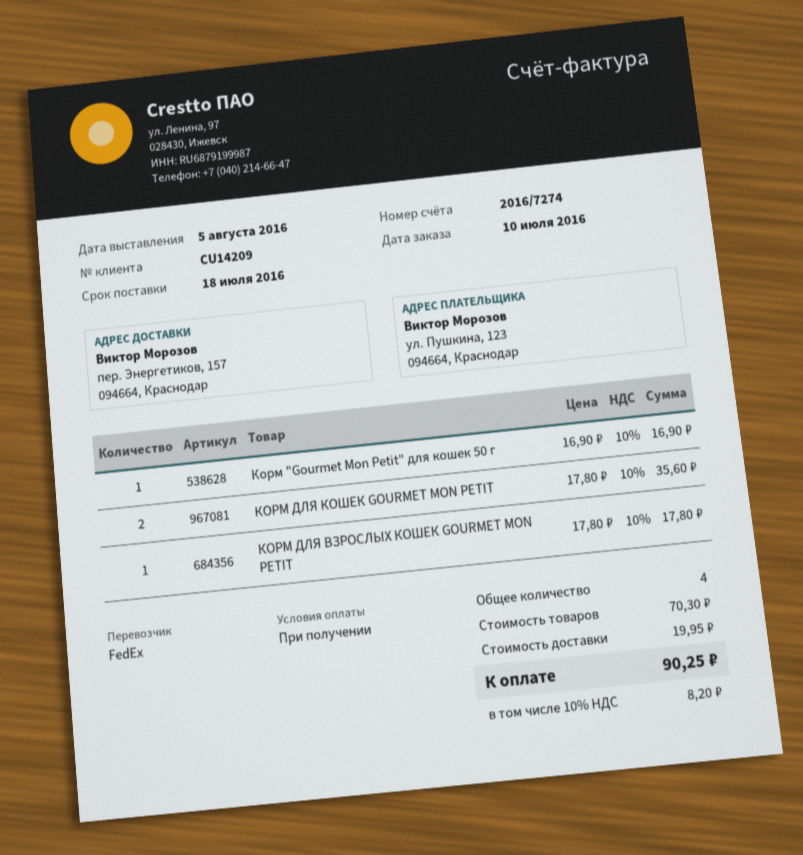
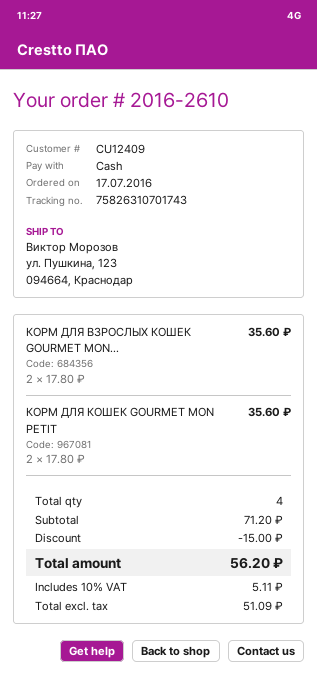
order date: 2016-07-10 -> 2016-07-17
customer number: CU14209 -> CU12409
ship to: пер. Энергетиков, 157, 094664, Краснодар -> ул. Пушкина, 123, 094664, Краснодар
Корм "Gourmet Mon Petit" для кошек 50 г: 1 x 16.90 = 16.90 -> none
КОРМ ДЛЯ ВЗРОСЛЫХ КОШЕК GOURMET MON PETIT: 1 x 17.80 = 17.80 -> 2 x 17.80 = 35.60
subtotal: 70.30 -> 71.20
discount: none -> 15.00
shipping: 19.95 -> none
tax: 10% = 8.20 -> 10% = 5.11
total: 90.25 -> 56.20

